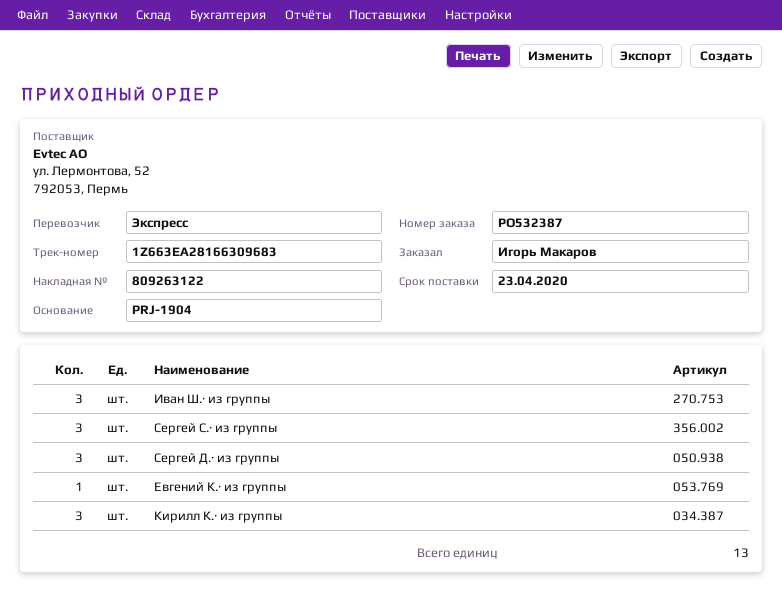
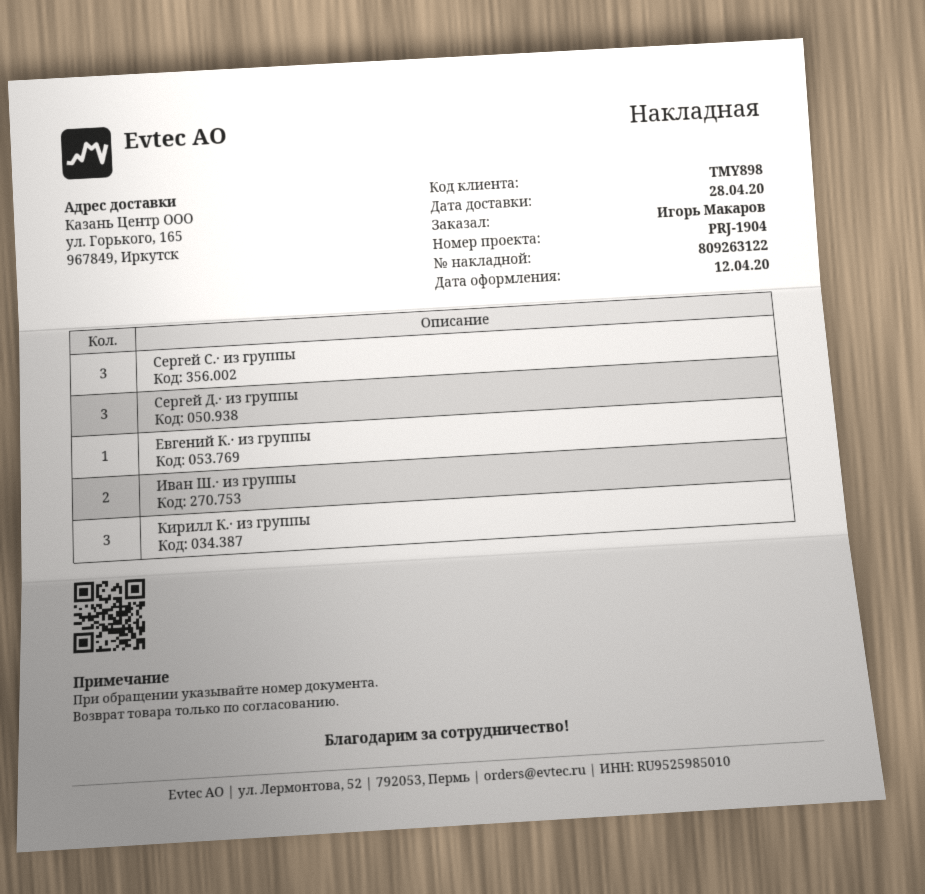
delivery date: 2020-04-23 -> 2020-04-28
Иван Ш.· из группы: 3 -> 2

